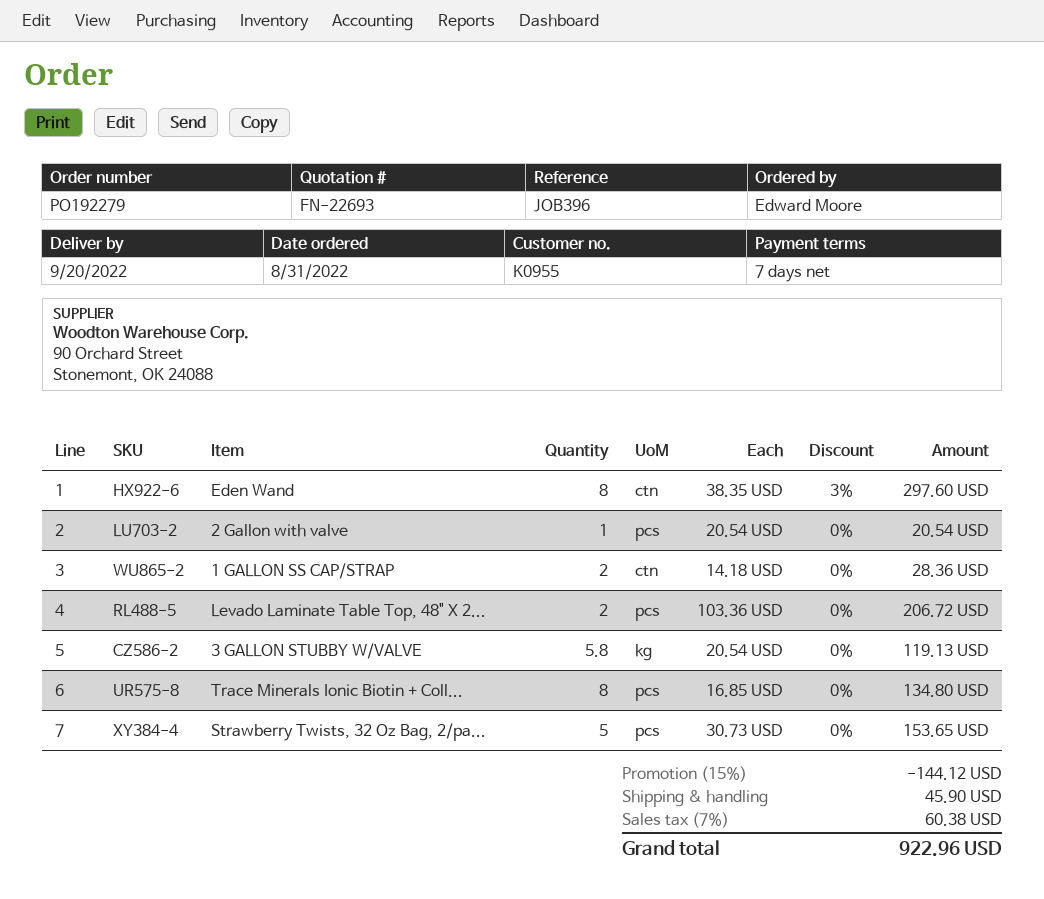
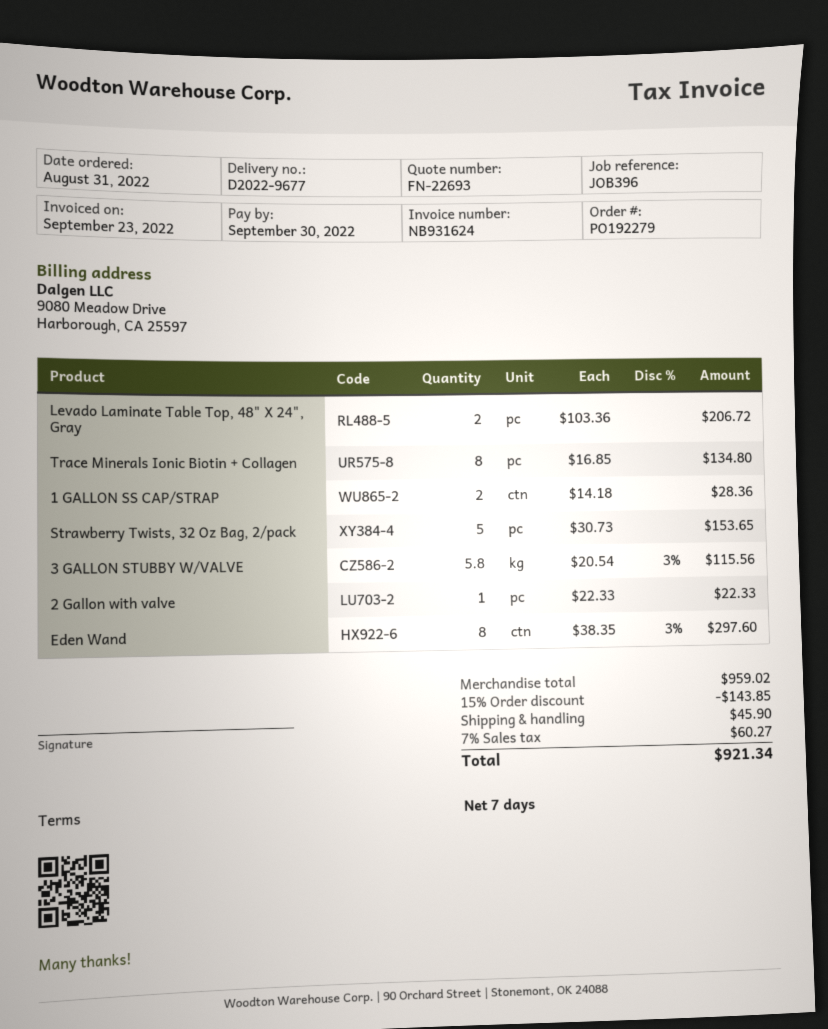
2 Gallon with valve: 1 x 20.54 = 20.54 -> 1 x 22.33 = 22.33
3 GALLON STUBBY W/VALVE: 5.8 x 20.54 = 119.13 -> 5.8 x 20.54 - 3% = 115.56
discount: 15% = 144.12 -> 15% = 143.85
tax: 7% = 60.38 -> 7% = 60.27
total: 922.96 -> 921.34

